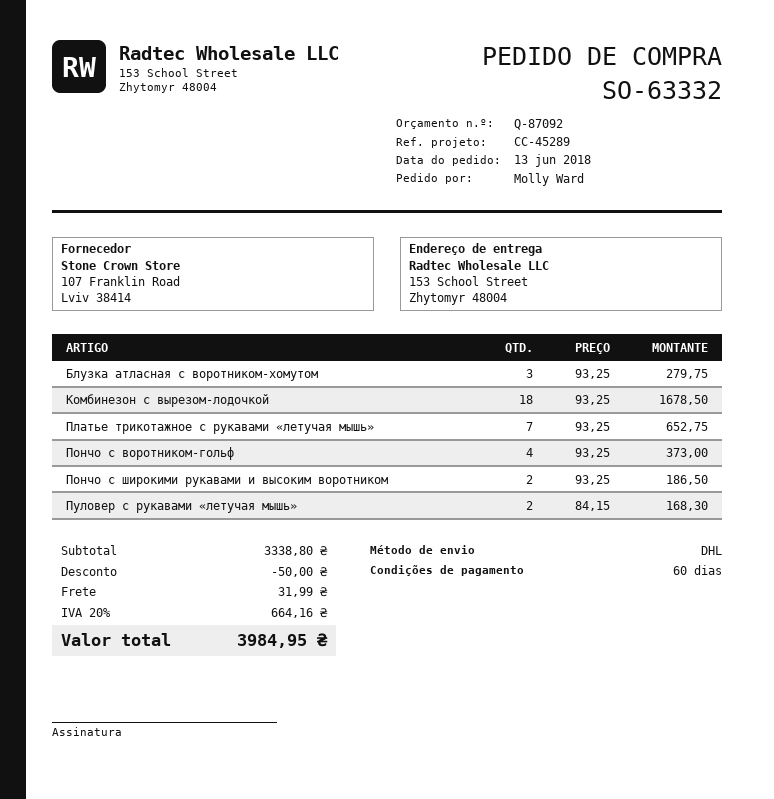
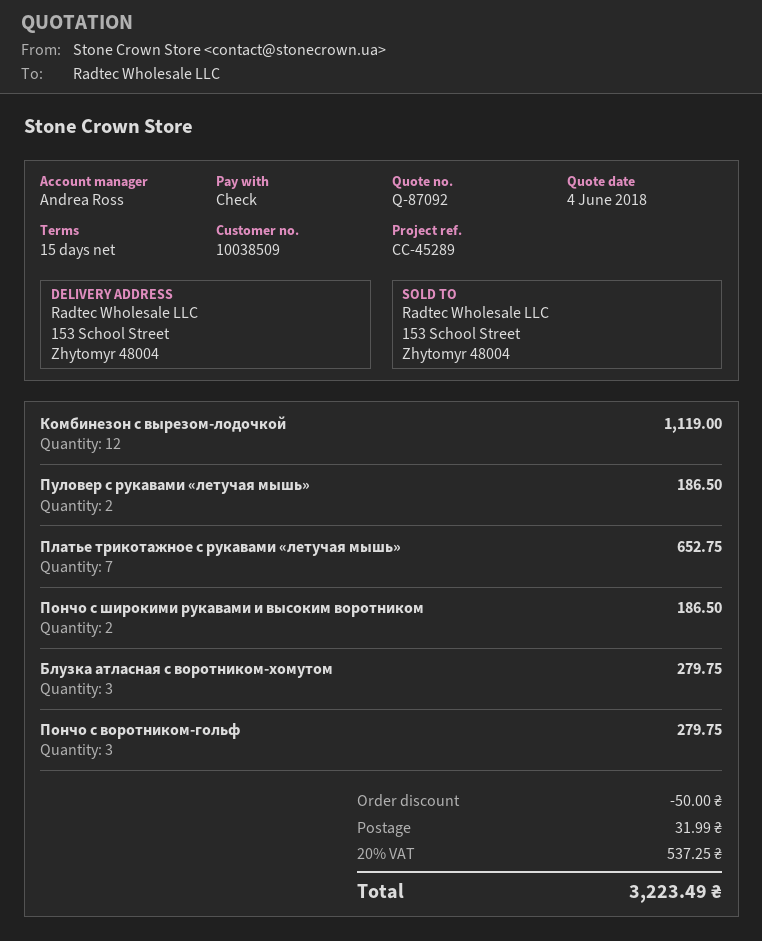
payment terms: 60 days -> 15 days
Комбинезон с вырезом-лодочкой: 18 for 1678.50 -> 12 for 1119.00
Пончо с воротником-гольф: 4 for 373.00 -> 3 for 279.75
Пуловер с рукавами «летучая мышь»: 2 for 168.30 -> 2 for 186.50
tax: 20% = 664.16 -> 20% = 537.25
total: 3984.95 -> 3223.49

